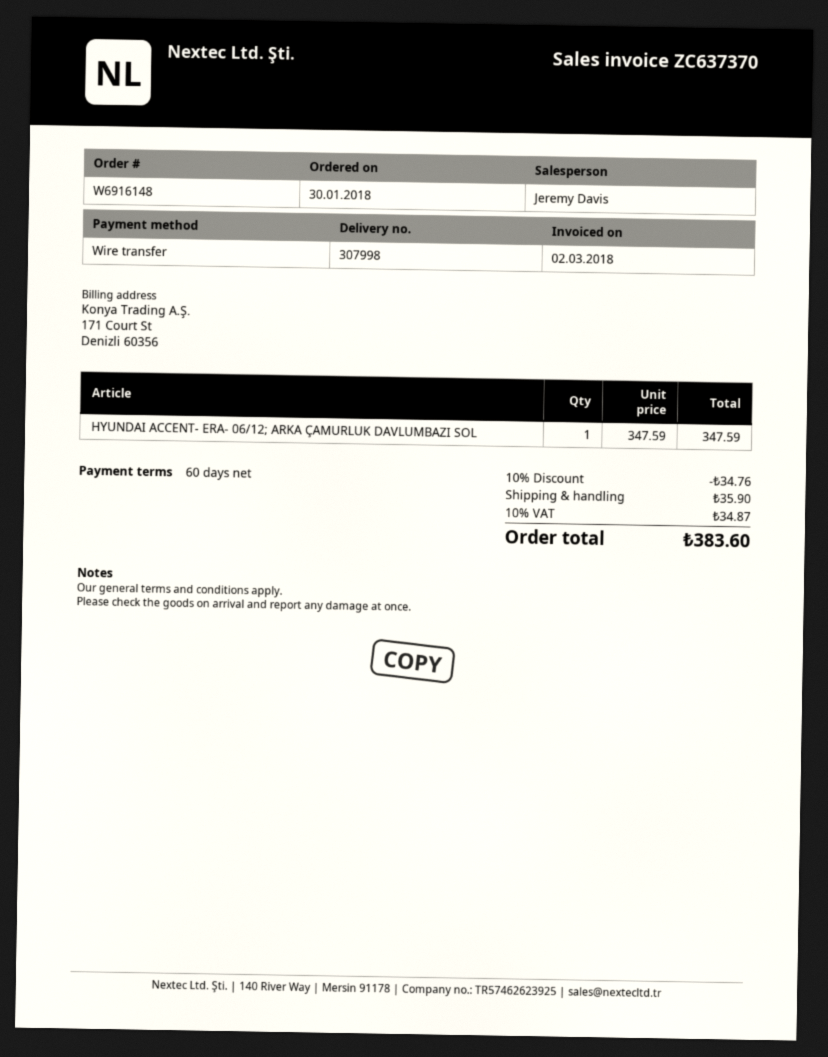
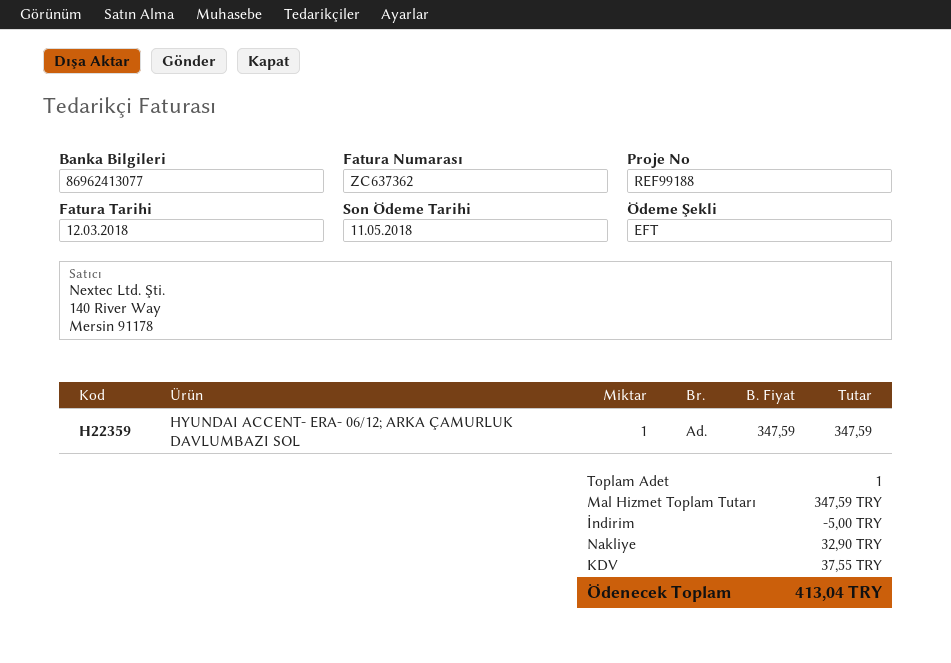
invoice number: ZC637370 -> ZC637362
invoice date: 2018-03-02 -> 2018-03-12
discount: 34.76 -> 5.00
shipping: 35.90 -> 32.90
tax: 34.87 -> 37.55
total: 383.60 -> 413.04

